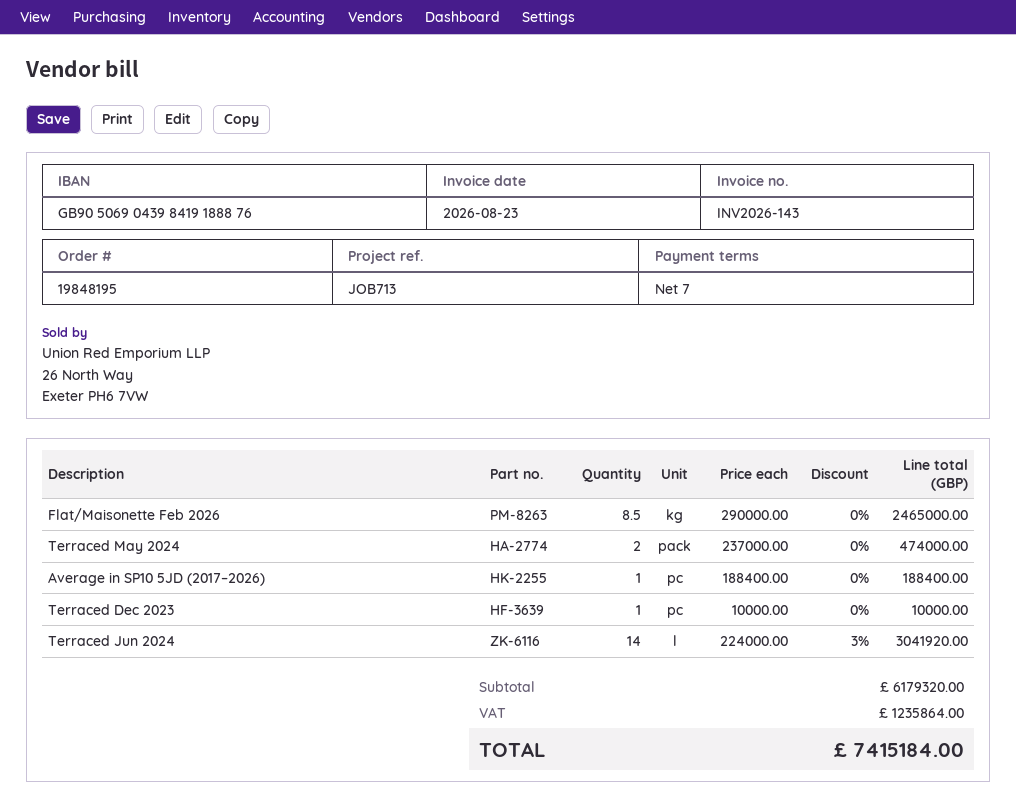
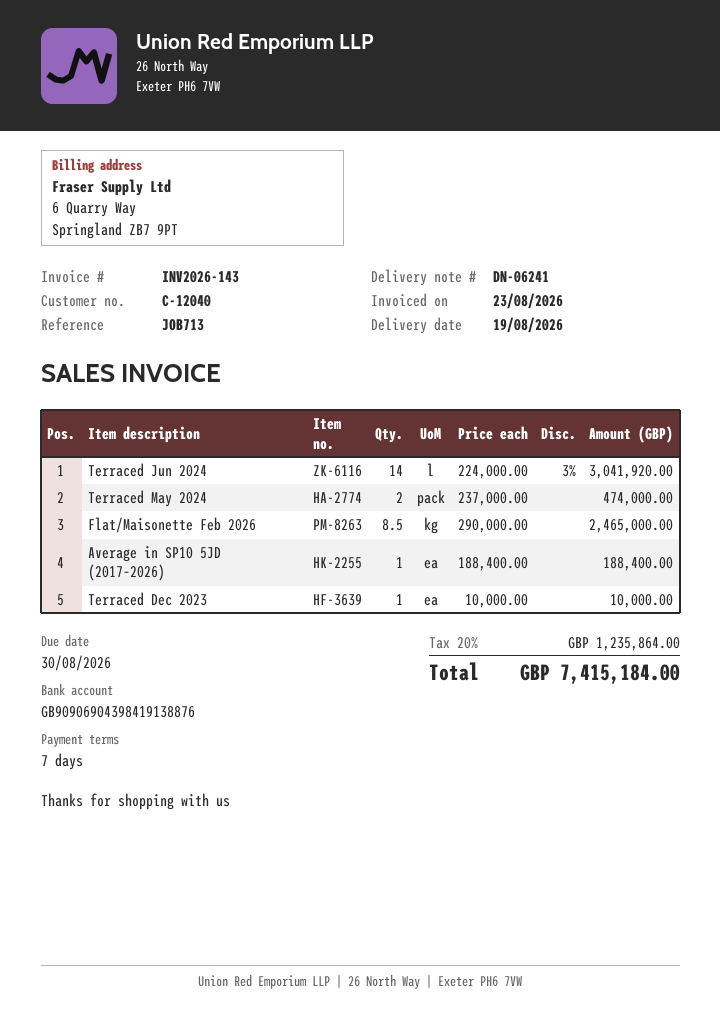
bank account: GB90506904398419188876 -> GB90906904398419138876

